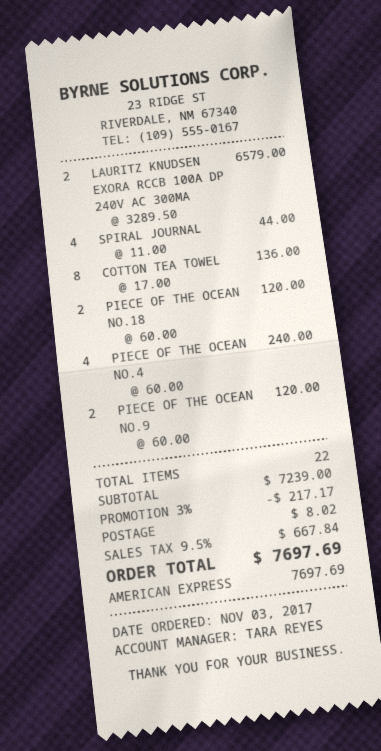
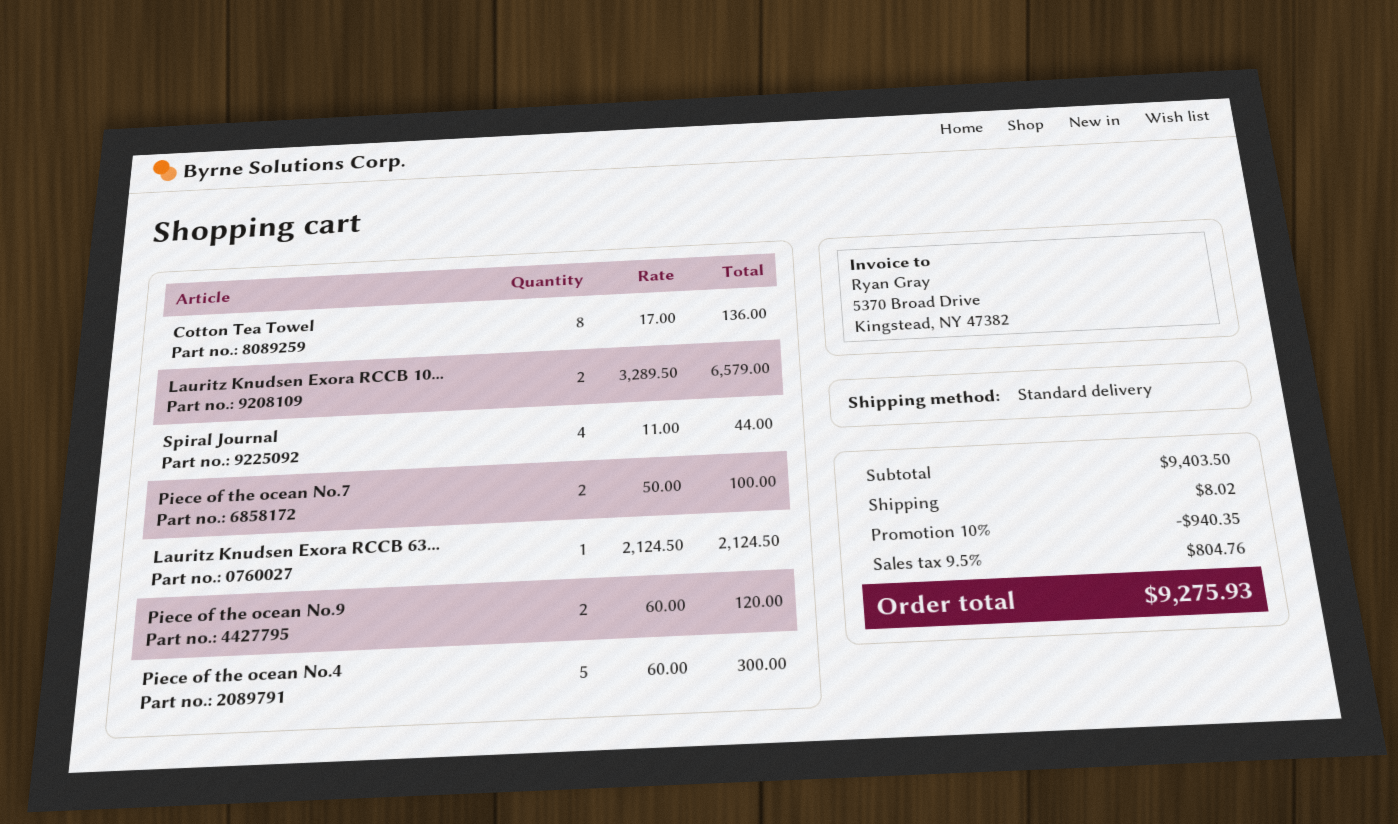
PIECE OF THE OCEAN NO.18: 2 x 60.00 = 120.00 -> none
PIECE OF THE OCEAN NO.4: 4 x 60.00 = 240.00 -> 5 x 60.00 = 300.00
Piece of the ocean No.7: none -> 2 x 50.00 = 100.00
Lauritz Knudsen Exora RCCB 63...: none -> 1 x 2124.50 = 2124.50
subtotal: 7239.00 -> 9403.50
discount: 3% = 217.17 -> 10% = 940.35
tax: 9.5% = 667.84 -> 9.5% = 804.76
total: 7697.69 -> 9275.93

